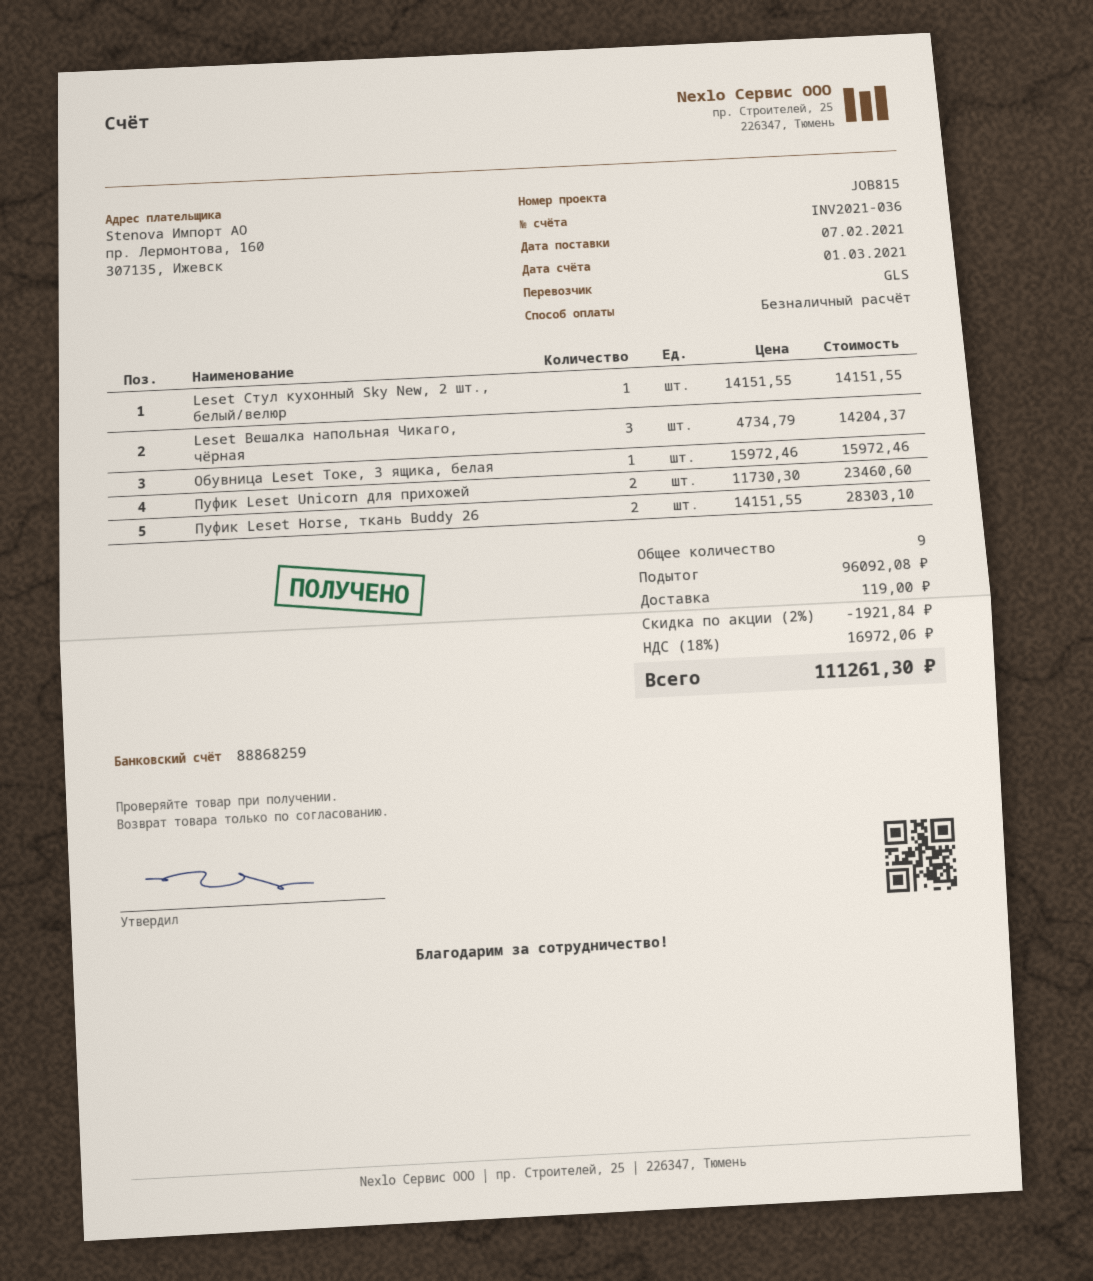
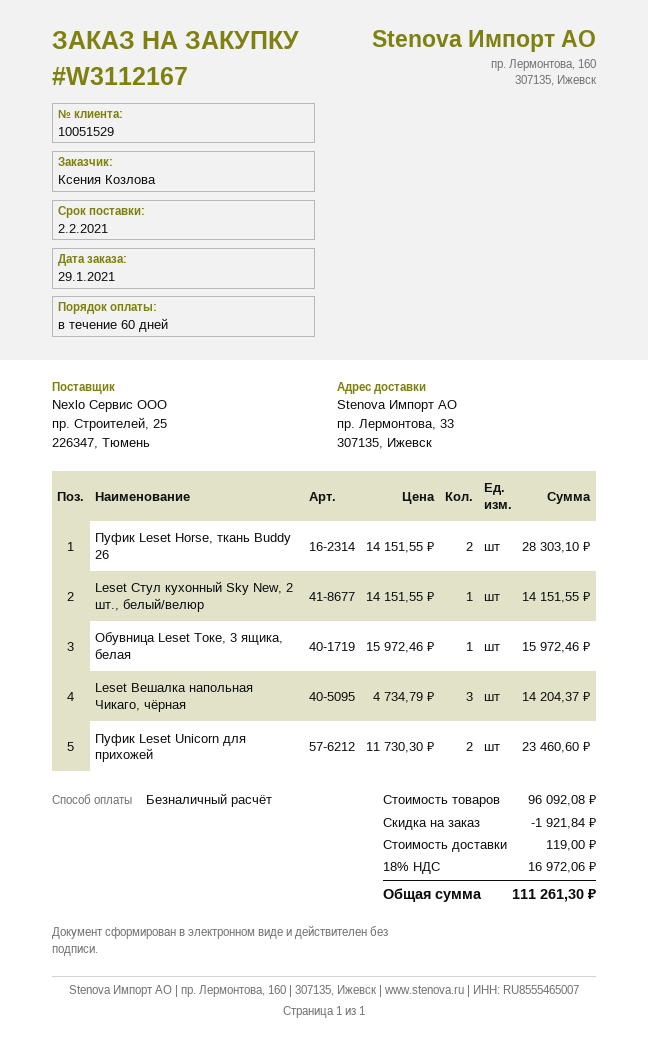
delivery date: 2021-02-07 -> 2021-02-02

